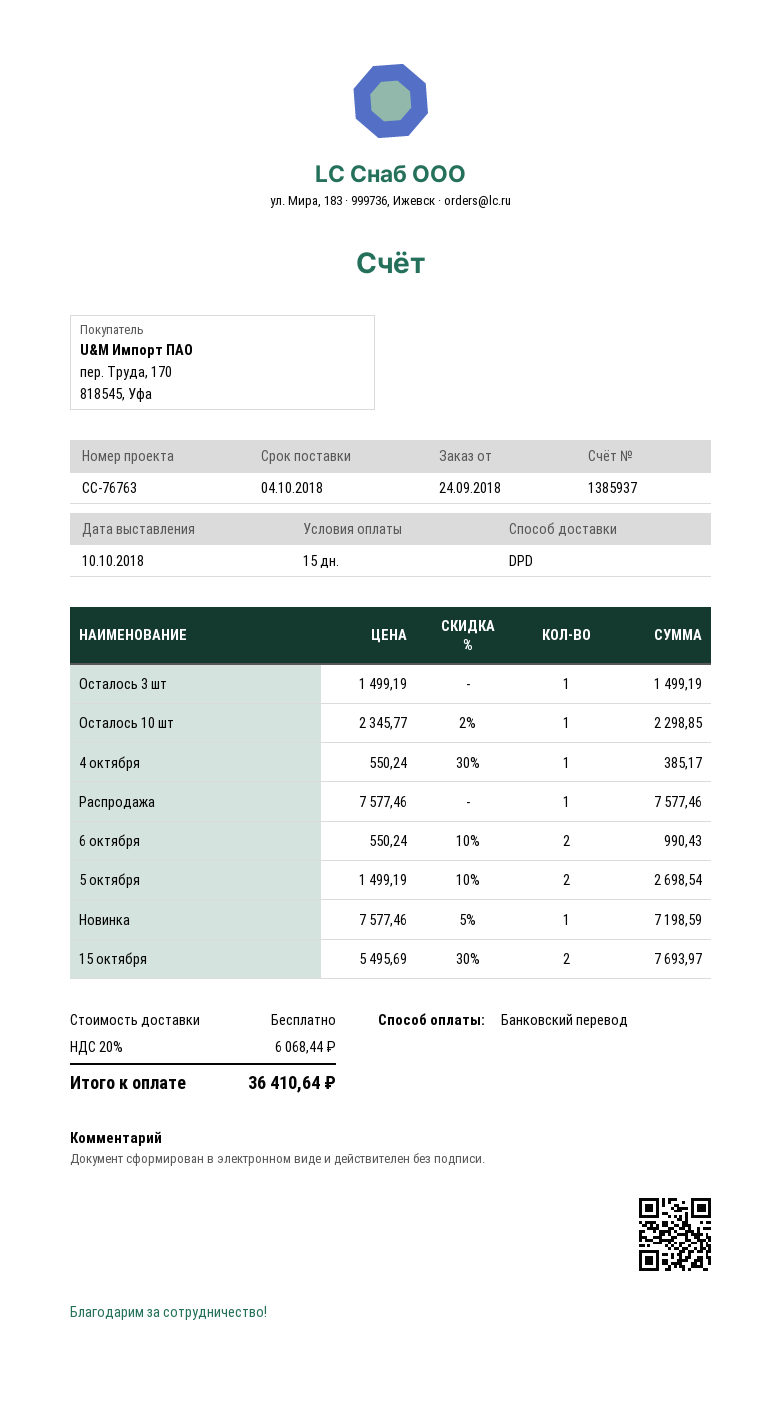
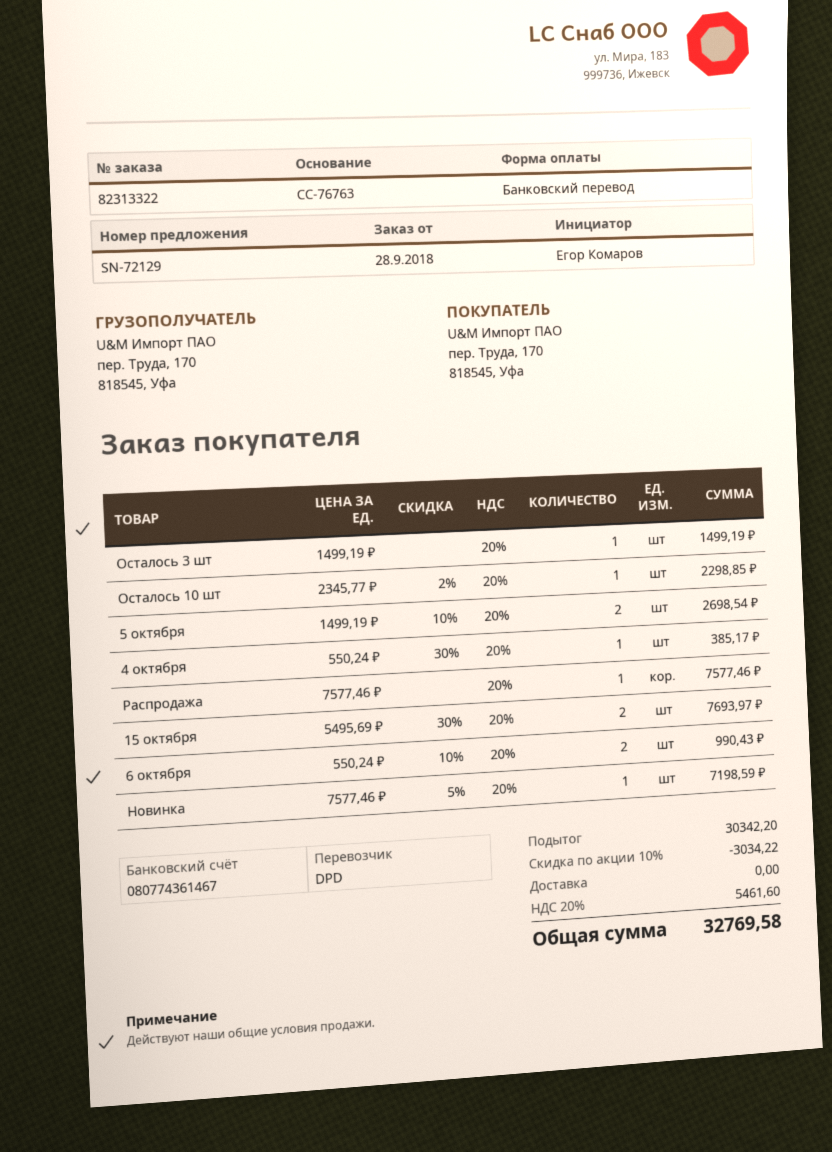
order date: 2018-09-24 -> 2018-09-28
discount: none -> 10% = 3034.22
tax: 20% = 6068.44 -> 20% = 5461.60
total: 36410.64 -> 32769.58

